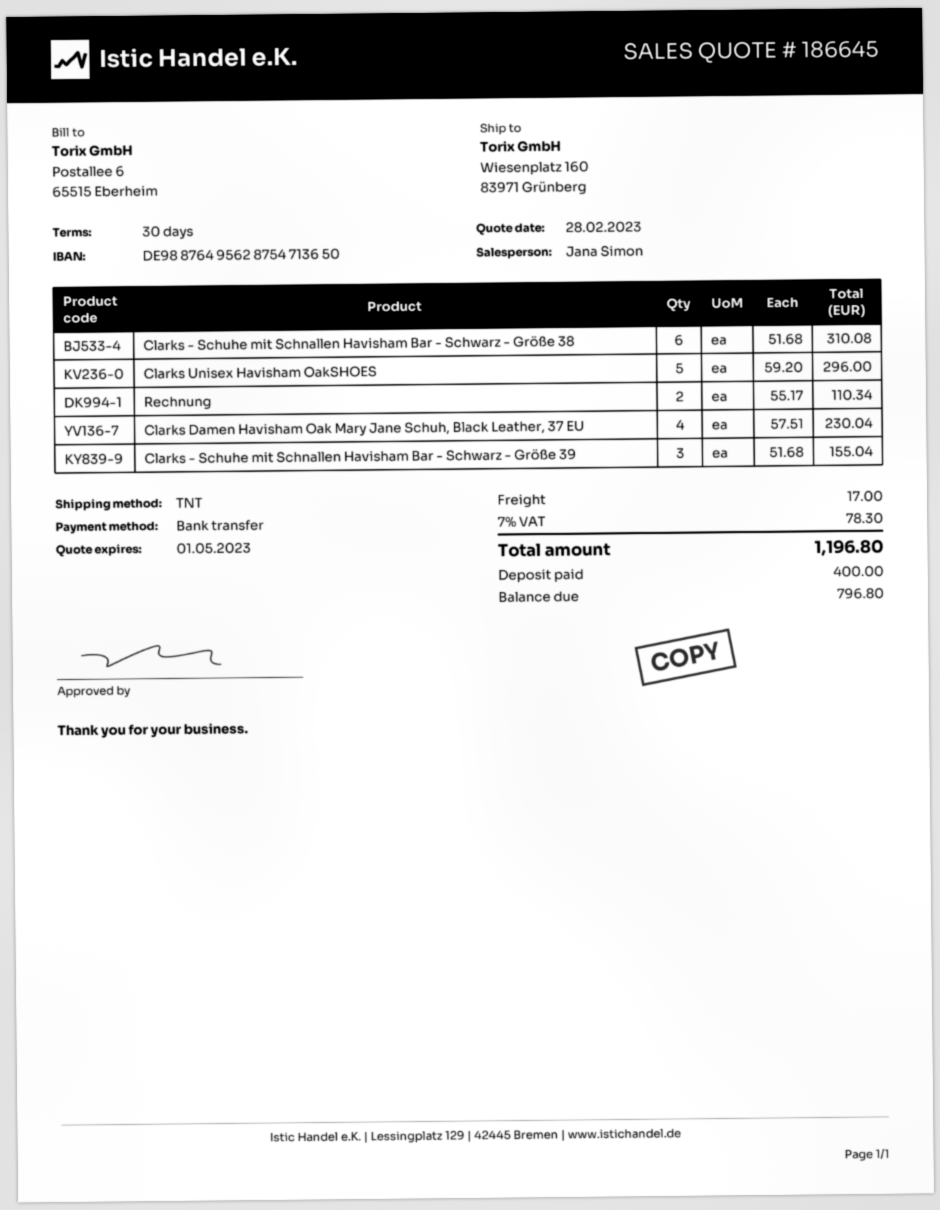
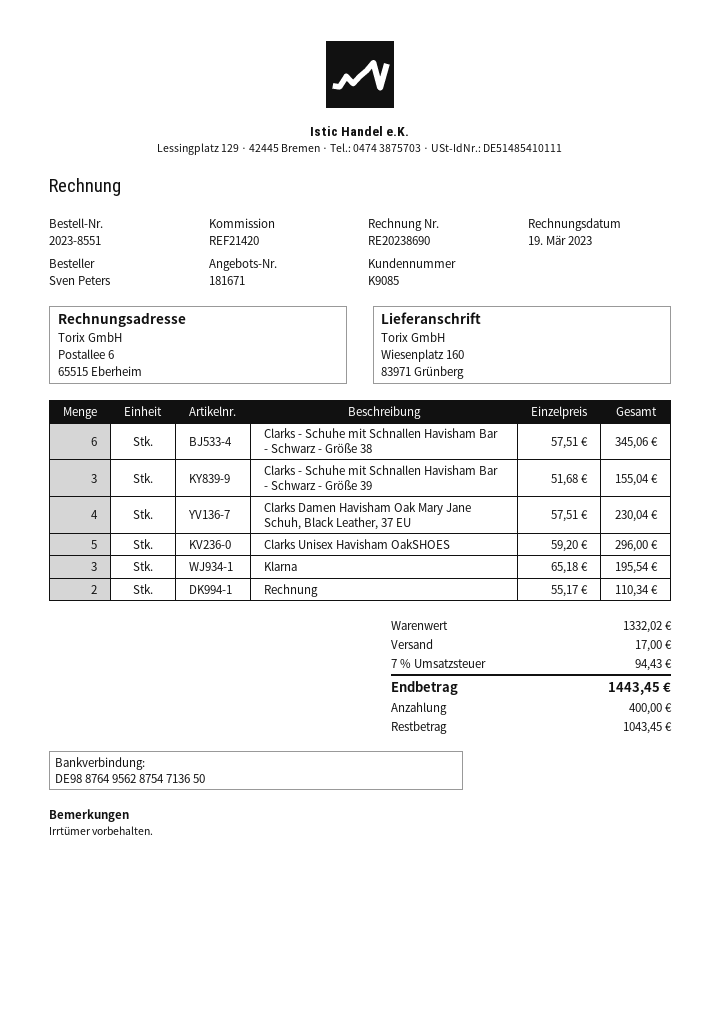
quote number: 186645 -> 181671
Clarks - Schuhe mit Schnallen Havisham Bar - Schwarz - Größe 38: 6 x 51.68 = 310.08 -> 6 x 57.51 = 345.06
Klarna: none -> 3 x 65.18 = 195.54
tax: 7% = 78.30 -> 7% = 94.43
total: 1196.80 -> 1443.45
balance: 796.80 -> 1043.45

